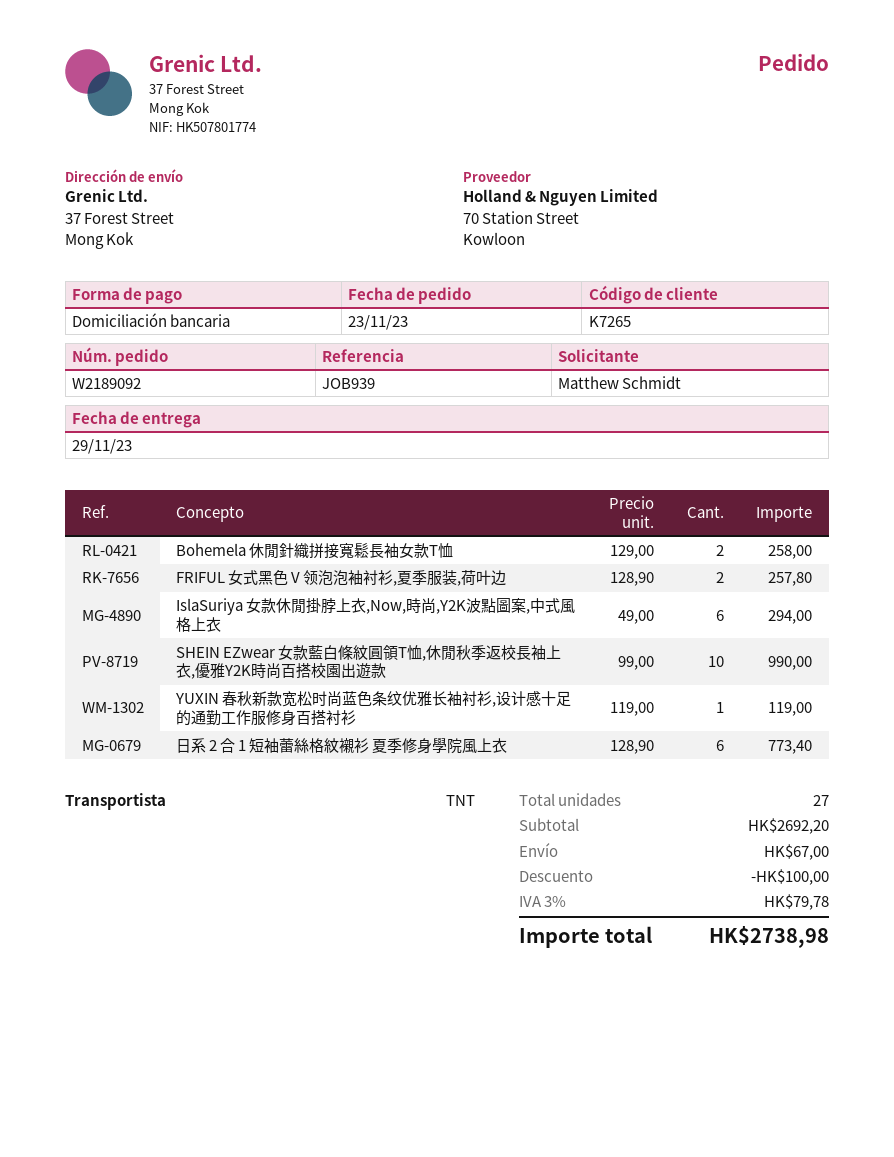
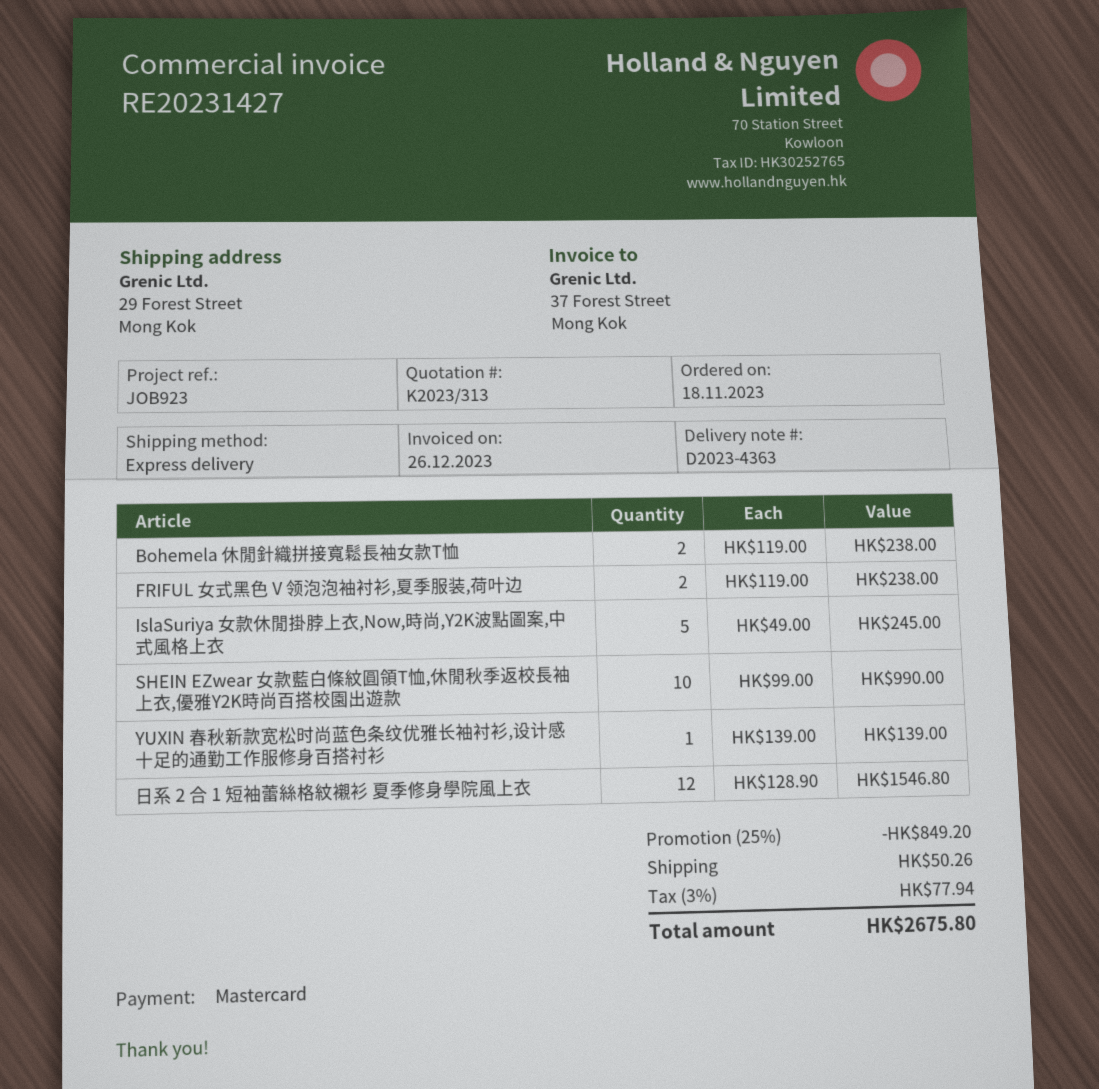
order date: 2023-11-23 -> 2023-11-18
reference: JOB939 -> JOB923
payment method: direct debit -> Mastercard
shipping method: TNT -> express
ship to: 37 Forest Street, Mong Kok -> 29 Forest Street, Mong Kok
Bohemela 休閒針織拼接寬鬆長袖女款T恤: 2 x 129.00 = 258.00 -> 2 x 119.00 = 238.00
FRIFUL 女式黑色 V 领泡泡袖衬衫,夏季服装,荷叶边: 2 x 128.90 = 257.80 -> 2 x 119.00 = 238.00
IslaSuriya 女款休閒掛脖上衣,Now,時尚,Y2K波點圖案,中式風格上衣: 6 x 49.00 = 294.00 -> 5 x 49.00 = 245.00
YUXIN 春秋新款宽松时尚蓝色条纹优雅长袖衬衫,设计感十足的通勤工作服修身百搭衬衫: 1 x 119.00 = 119.00 -> 1 x 139.00 = 139.00
日系 2 合 1 短袖蕾絲格紋襯衫 夏季修身學院風上衣: 6 x 128.90 = 773.40 -> 12 x 128.90 = 1546.80
discount: 100.00 -> 849.20
shipping: 67.00 -> 50.26
tax: 3% = 79.78 -> 3% = 77.94
total: 2738.98 -> 2675.80

